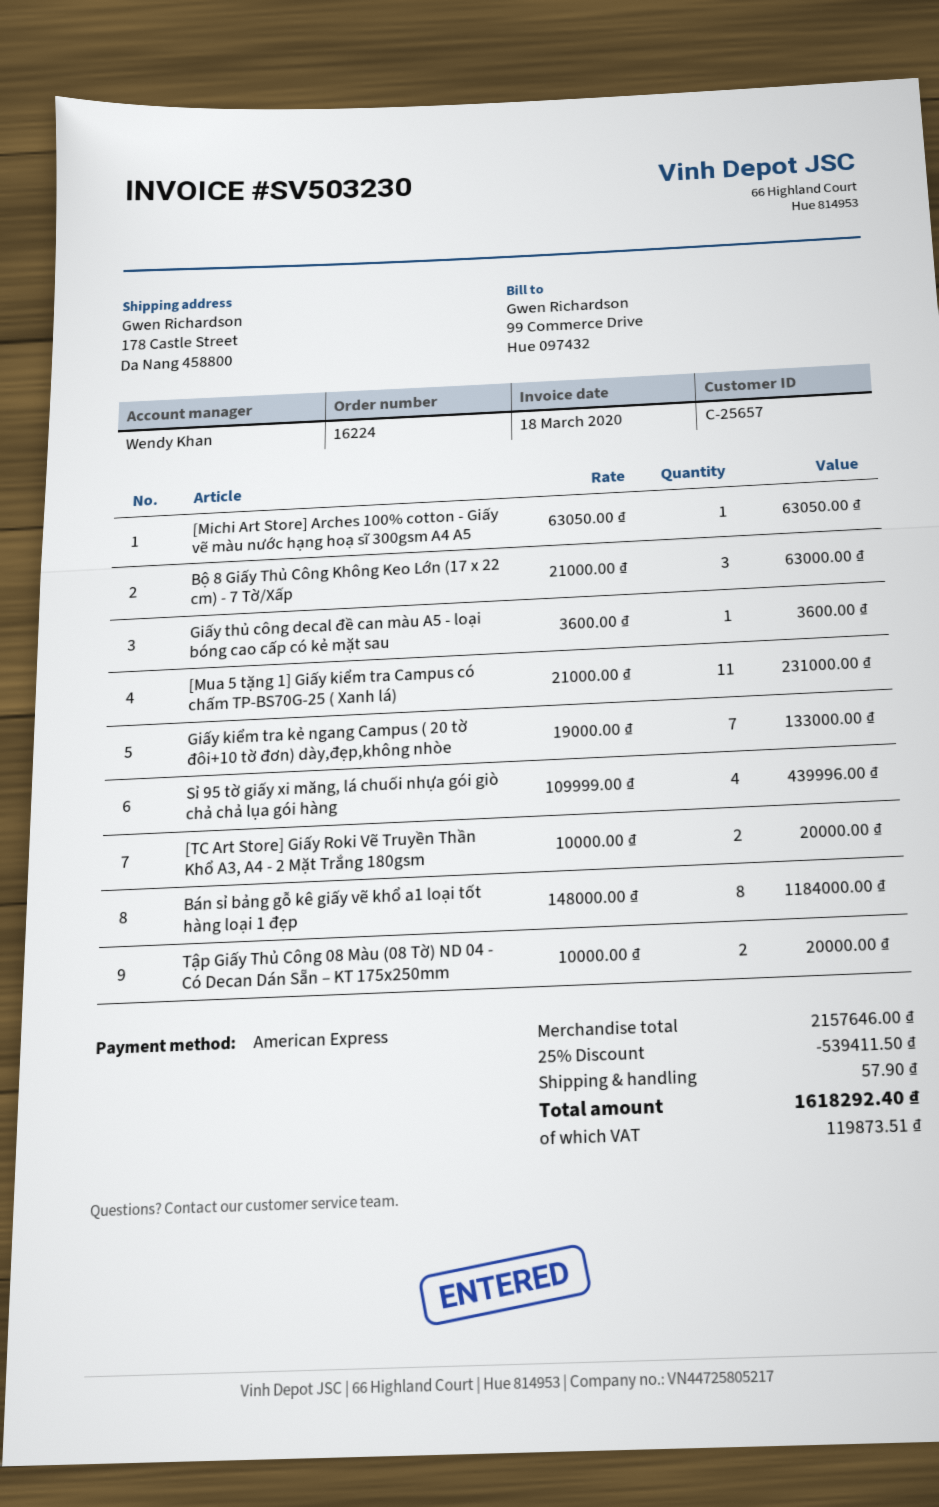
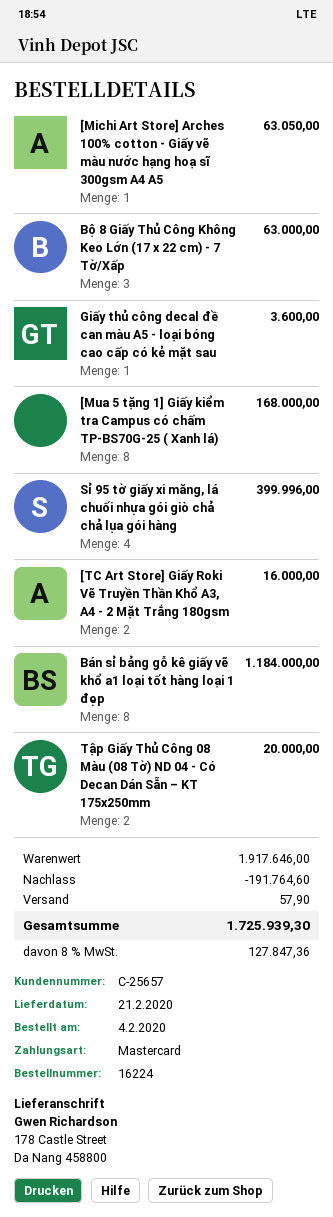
payment method: American Express -> Mastercard
[Mua 5 tặng 1] Giấy kiểm tra Campus có chấm TP-BS70G-25 ( Xanh lá): 11 for 231000.00 -> 8 for 168000.00
Giấy kiểm tra kẻ ngang Campus ( 20 tờ đôi+10 tờ đơn) dày,đẹp,không nhòe: 7 for 133000.00 -> none
Sỉ 95 tờ giấy xi măng, lá chuối nhựa gói giò chả chả lụa gói hàng: 4 for 439996.00 -> 4 for 399996.00
[TC Art Store] Giấy Roki Vẽ Truyền Thần Khổ A3, A4 - 2 Mặt Trắng 180gsm: 2 for 20000.00 -> 2 for 16000.00
subtotal: 2157646.00 -> 1917646.00
discount: 539411.50 -> 191764.60
tax: 119873.51 -> 127847.36
total: 1618292.40 -> 1725939.30

